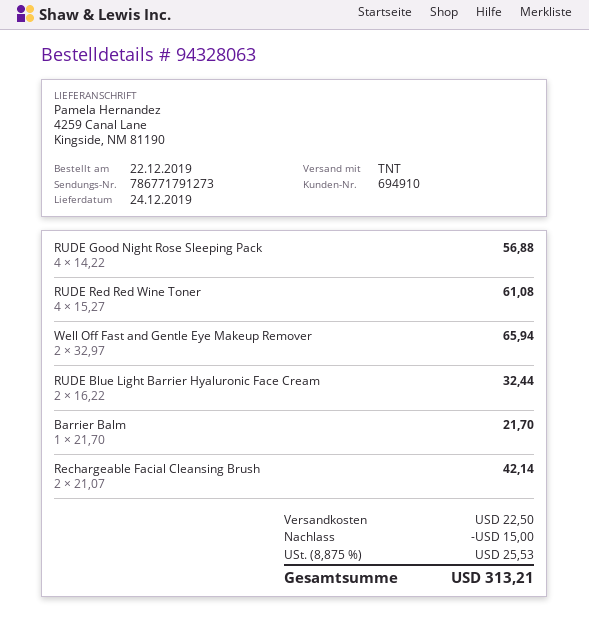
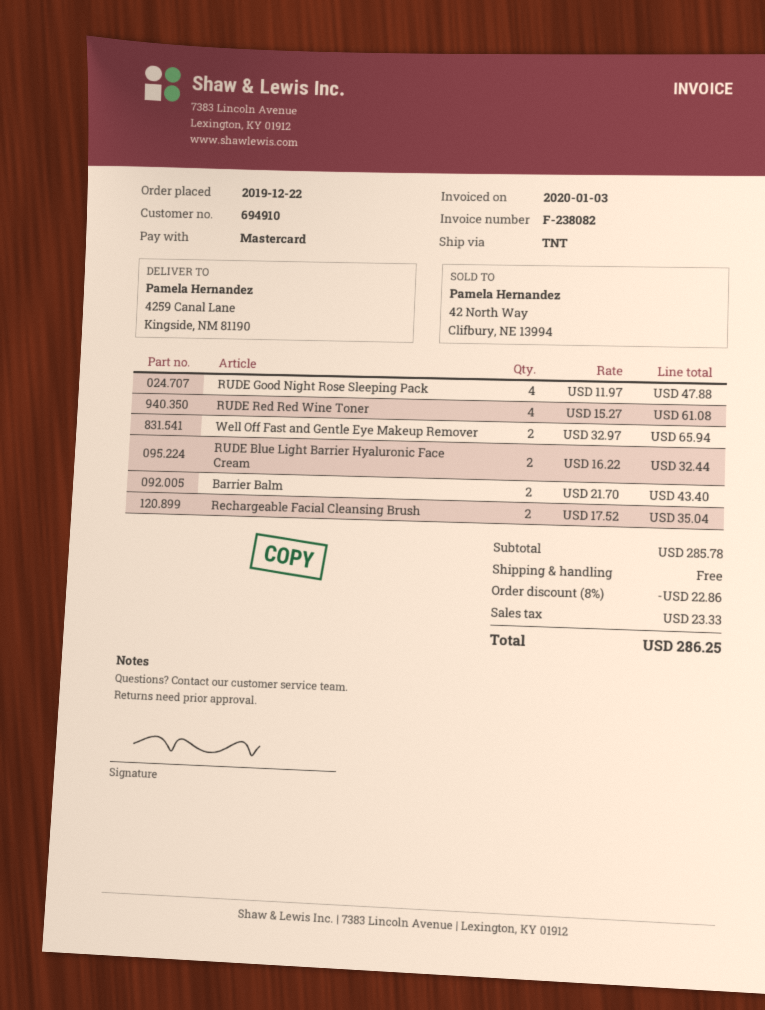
RUDE Good Night Rose Sleeping Pack: 4 x 14.22 = 56.88 -> 4 x 11.97 = 47.88
Barrier Balm: 1 x 21.70 = 21.70 -> 2 x 21.70 = 43.40
Rechargeable Facial Cleansing Brush: 2 x 21.07 = 42.14 -> 2 x 17.52 = 35.04
discount: 15.00 -> 22.86
shipping: 22.50 -> 0.00
tax: 25.53 -> 23.33
total: 313.21 -> 286.25

